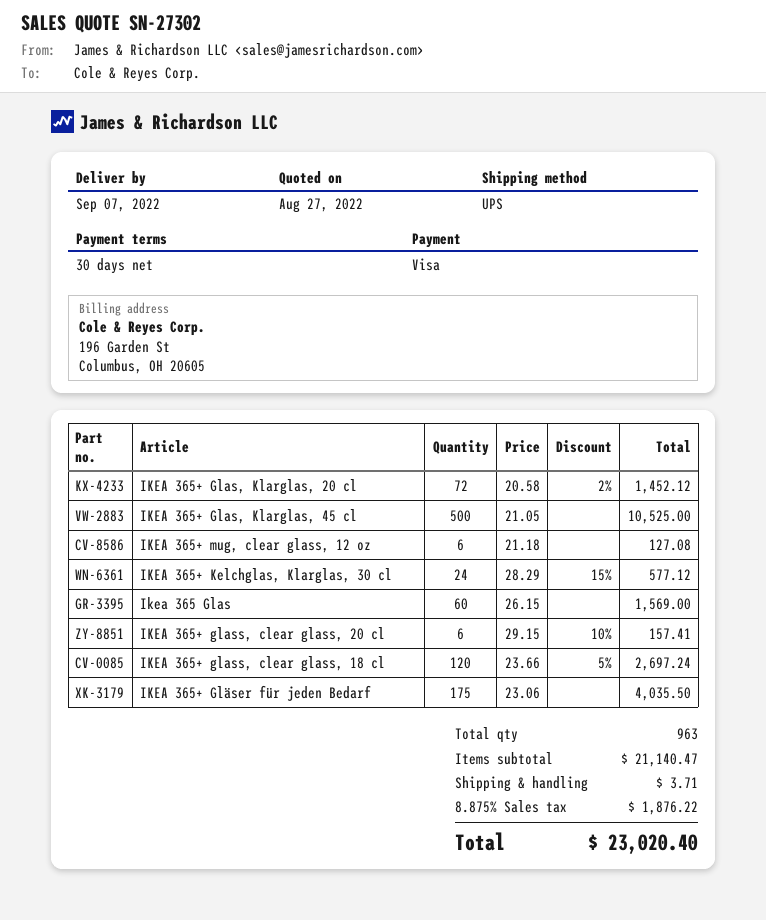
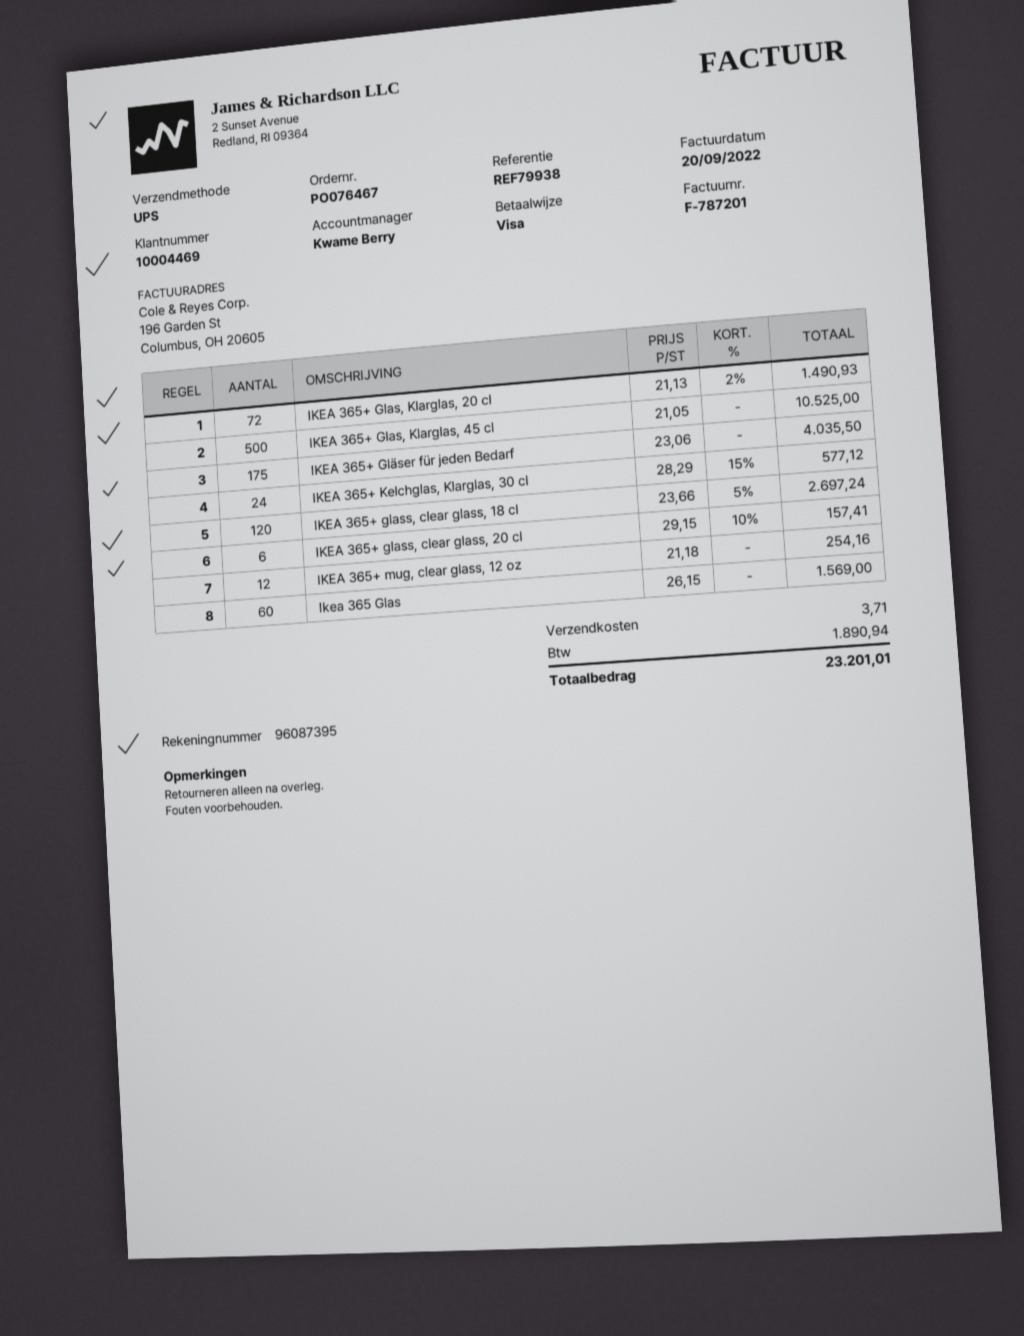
IKEA 365+ Glas, Klarglas, 20 cl: 72 x 20.58 - 2% = 1452.12 -> 72 x 21.13 - 2% = 1490.93
IKEA 365+ mug, clear glass, 12 oz: 6 x 21.18 = 127.08 -> 12 x 21.18 = 254.16
tax: 1876.22 -> 1890.94
total: 23020.40 -> 23201.01

